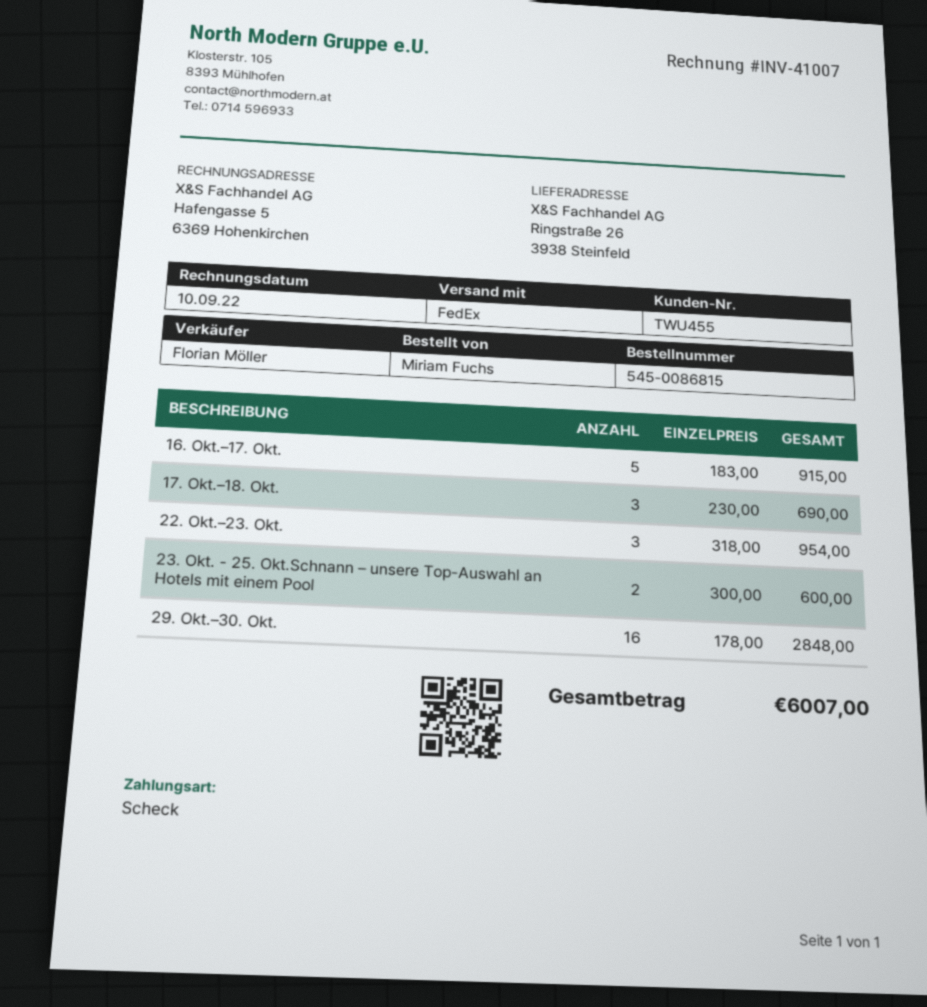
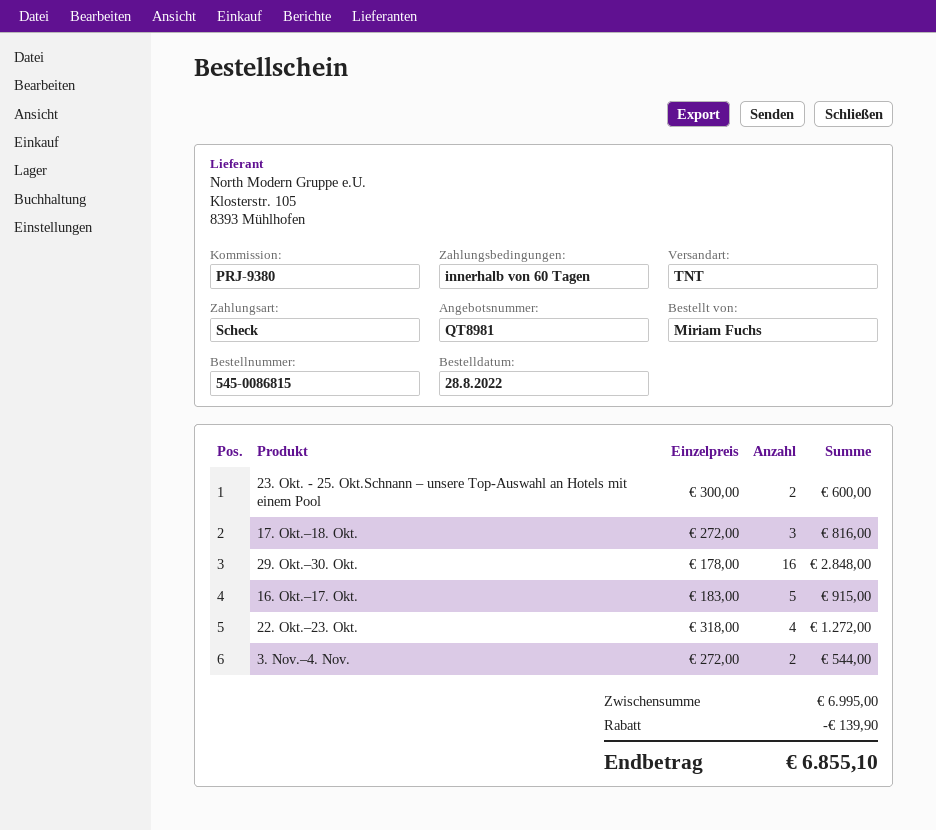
shipping method: FedEx -> TNT
17. Okt.–18. Okt.: 3 x 230.00 = 690.00 -> 3 x 272.00 = 816.00
22. Okt.–23. Okt.: 3 x 318.00 = 954.00 -> 4 x 318.00 = 1272.00
3. Nov.–4. Nov.: none -> 2 x 272.00 = 544.00
discount: none -> 139.90
total: 6007.00 -> 6855.10

